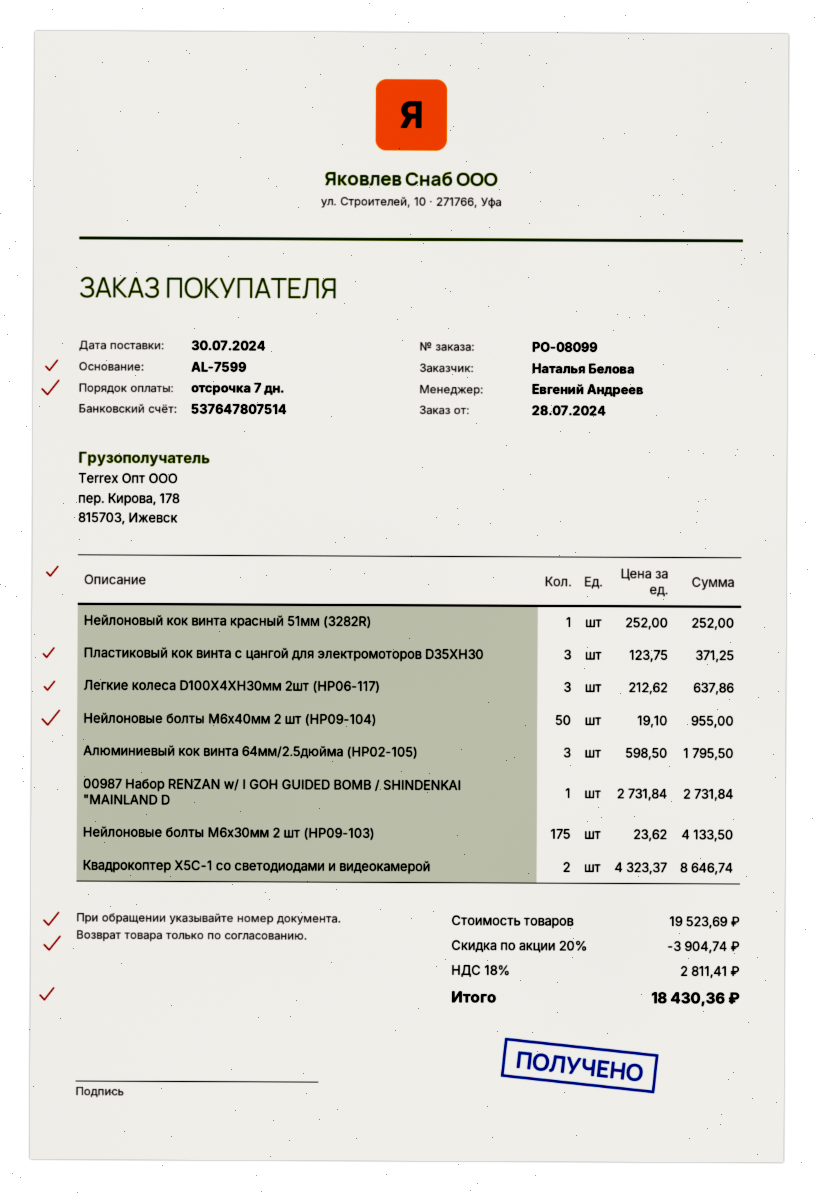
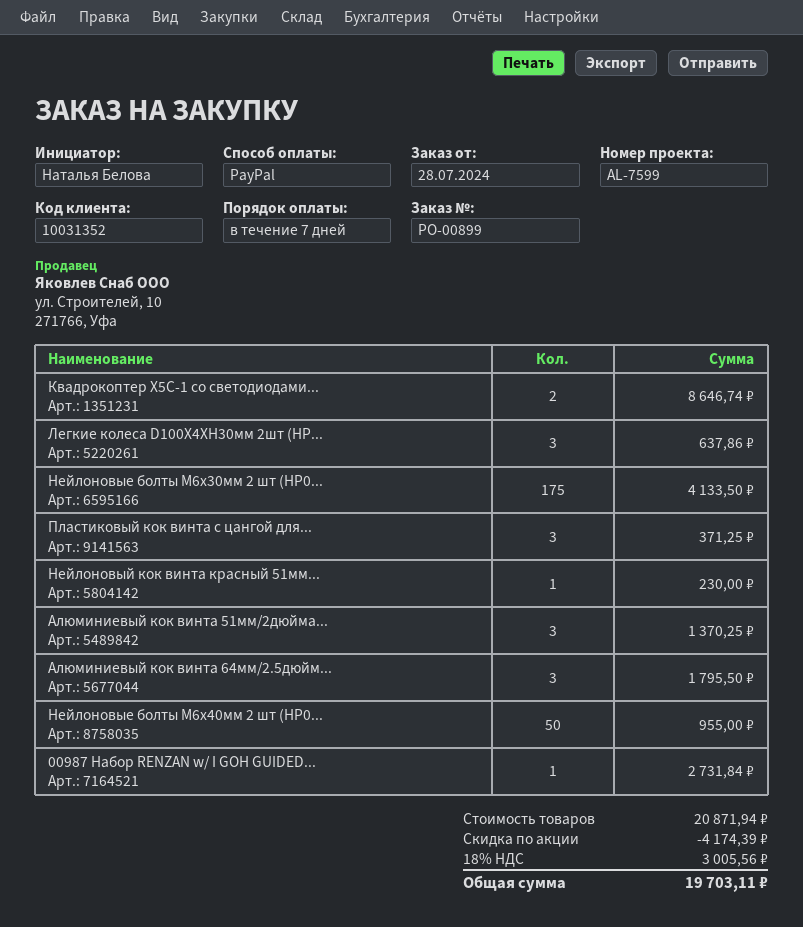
order number: PO-08099 -> PO-00899
Нейлоновый кок винта красный 51мм (3282R): 1 for 252.00 -> 1 for 230.00
Алюминиевый кок винта 51мм/2дюйма...: none -> 3 for 1370.25
subtotal: 19523.69 -> 20871.94
discount: 3904.74 -> 4174.39
tax: 18% = 2811.41 -> 18% = 3005.56
total: 18430.36 -> 19703.11

